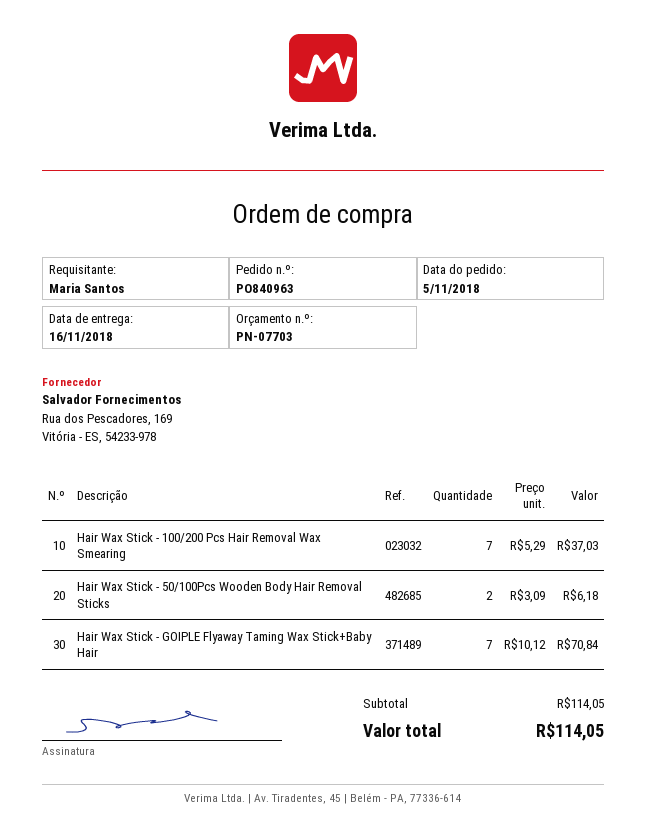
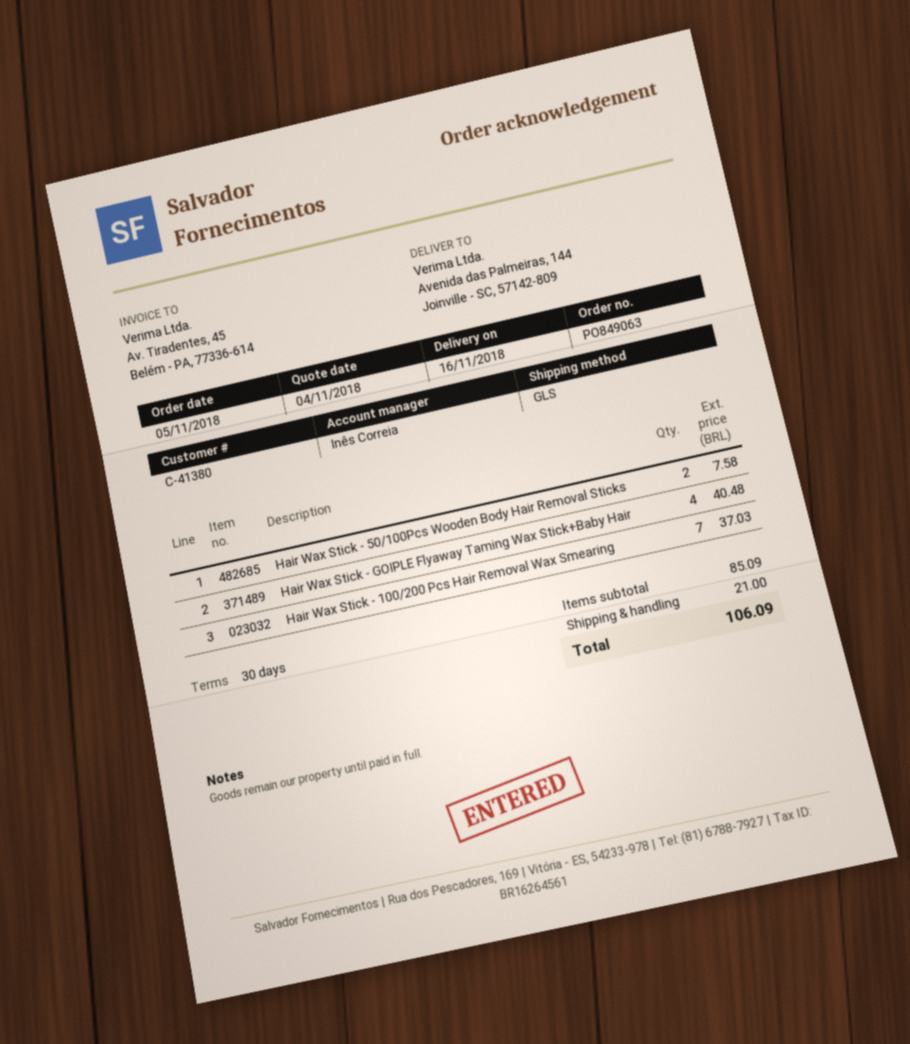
order number: PO840963 -> PO849063
Hair Wax Stick - 50/100Pcs Wooden Body Hair Removal Sticks: 2 for 6.18 -> 2 for 7.58
Hair Wax Stick - GOIPLE Flyaway Taming Wax Stick+Baby Hair: 7 for 70.84 -> 4 for 40.48
subtotal: 114.05 -> 85.09
shipping: none -> 21.00
total: 114.05 -> 106.09

